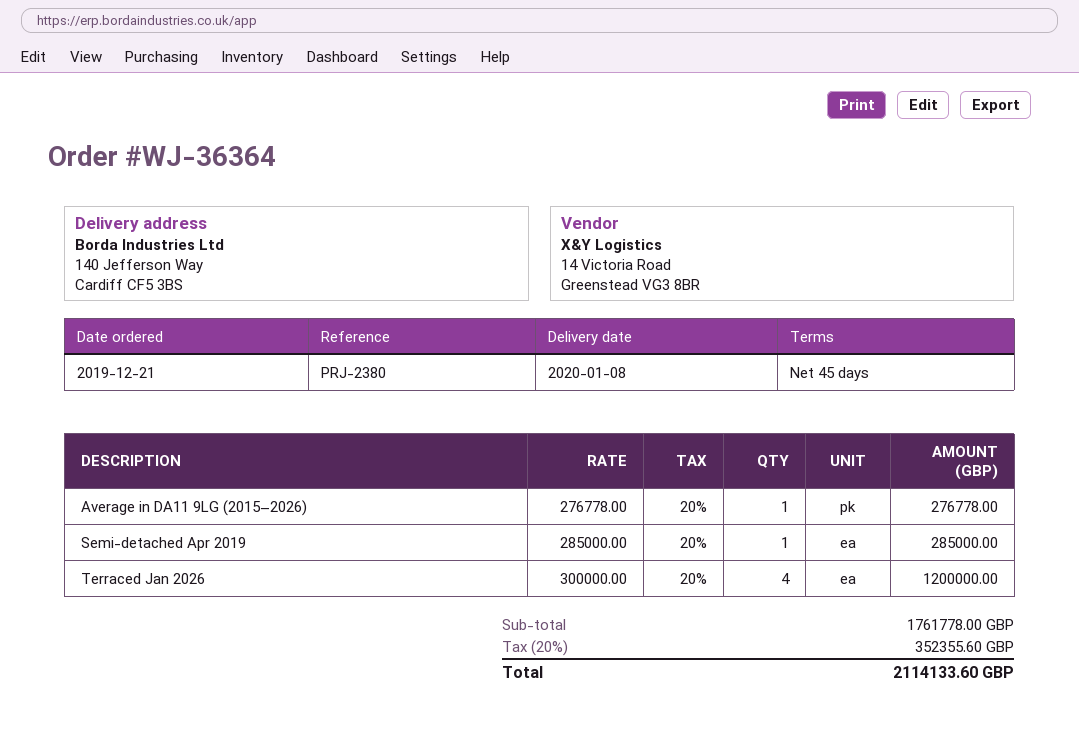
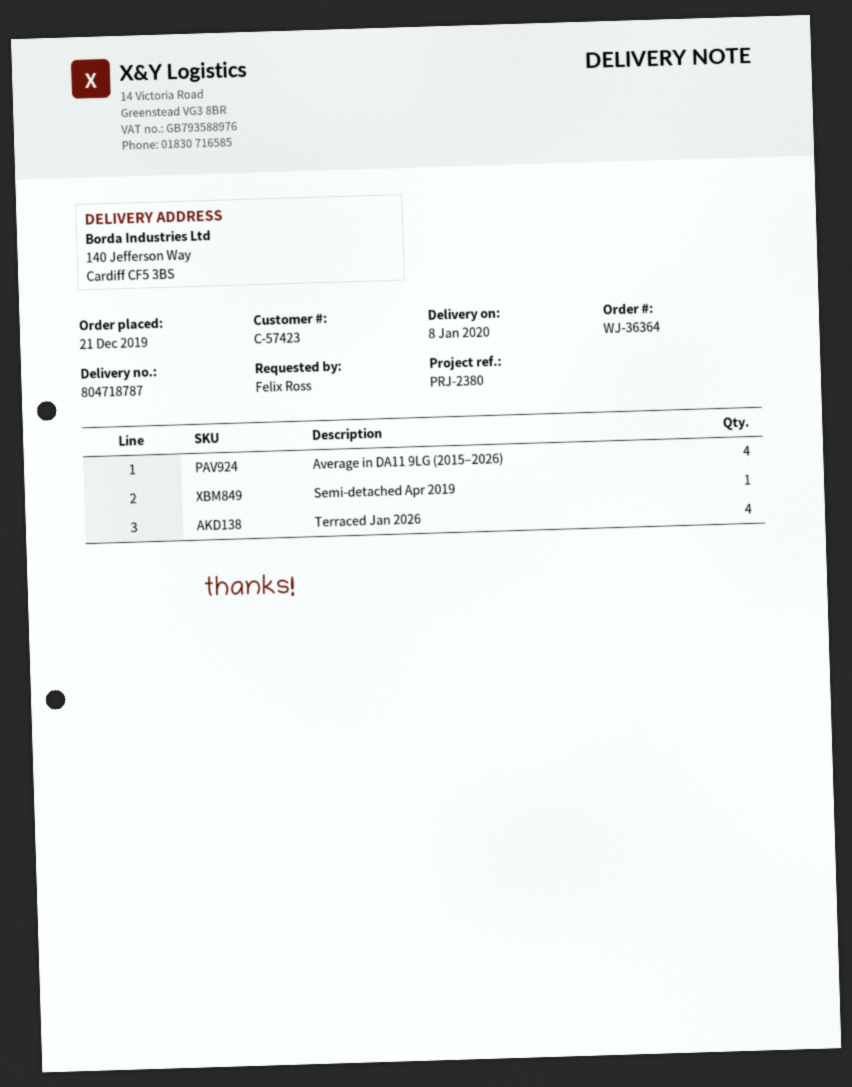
Average in DA11 9LG (2015–2026): 1 -> 4

